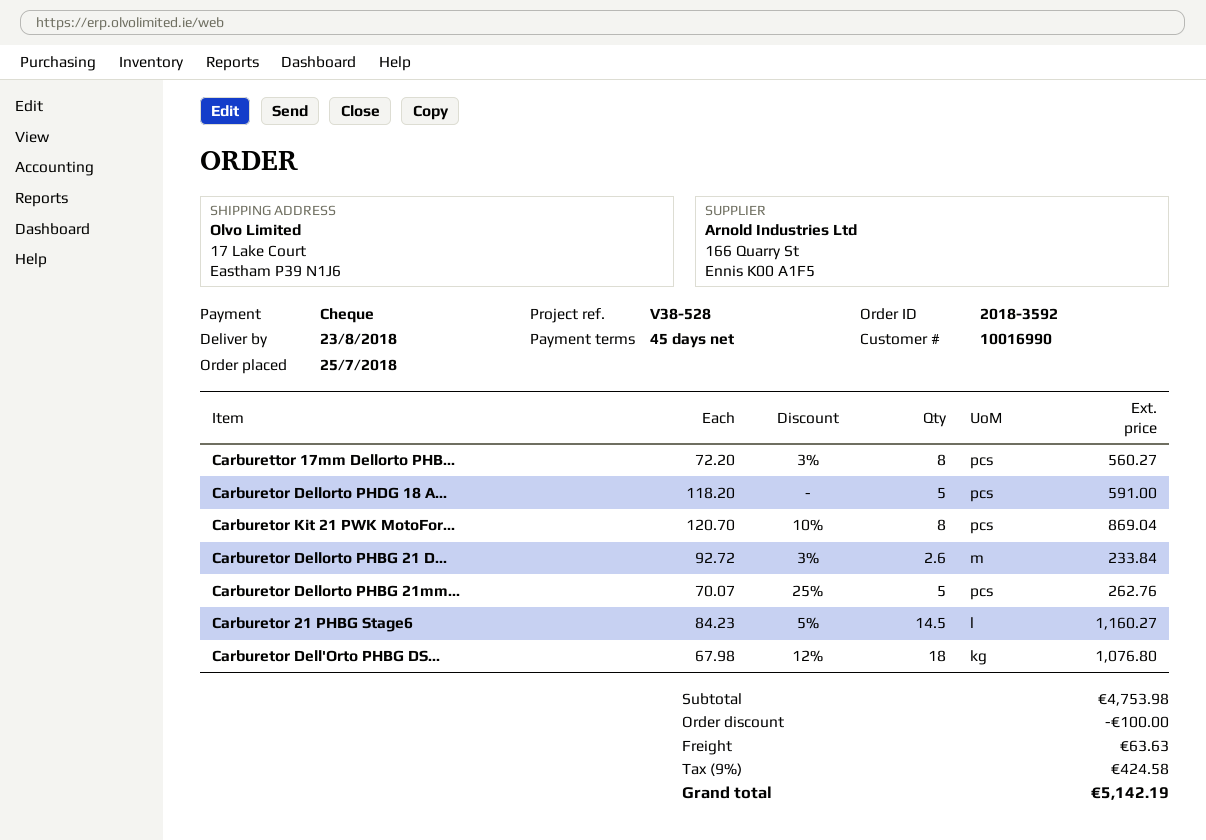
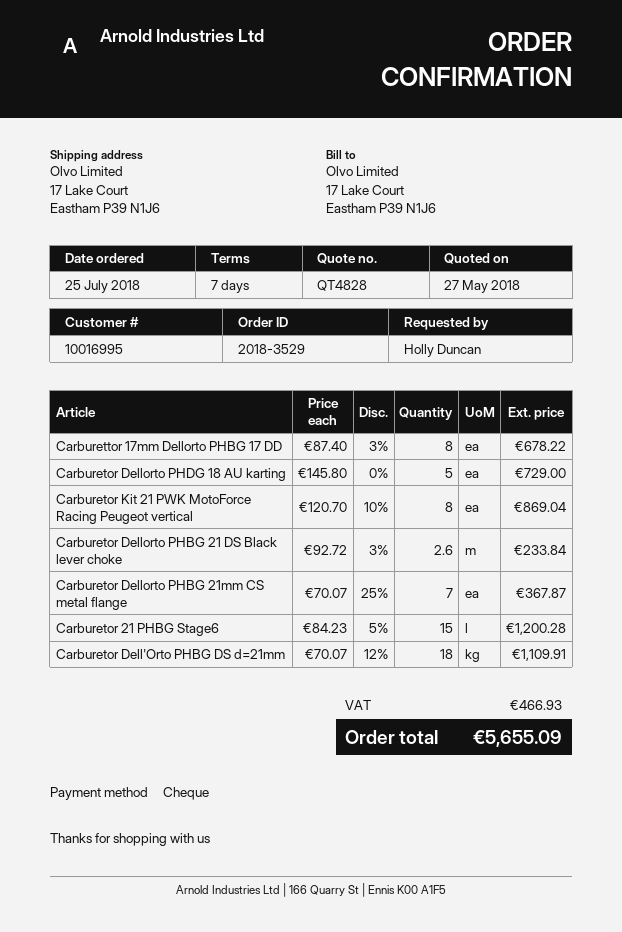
order number: 2018-3592 -> 2018-3529
payment terms: 45 days -> 7 days
customer number: 10016990 -> 10016995
Carburettor 17mm Dellorto PHB...: 8 x 72.20 - 3% = 560.27 -> 8 x 87.40 - 3% = 678.22
Carburetor Dellorto PHDG 18 A...: 5 x 118.20 = 591.00 -> 5 x 145.80 = 729.00
Carburetor Dellorto PHBG 21mm...: 5 x 70.07 - 25% = 262.76 -> 7 x 70.07 - 25% = 367.87
Carburetor 21 PHBG Stage6: 14.5 x 84.23 - 5% = 1160.27 -> 15 x 84.23 - 5% = 1200.28
Carburetor Dell'Orto PHBG DS...: 18 x 67.98 - 12% = 1076.80 -> 18 x 70.07 - 12% = 1109.91
discount: 100.00 -> none
shipping: 63.63 -> none
tax: 424.58 -> 466.93
total: 5142.19 -> 5655.09

